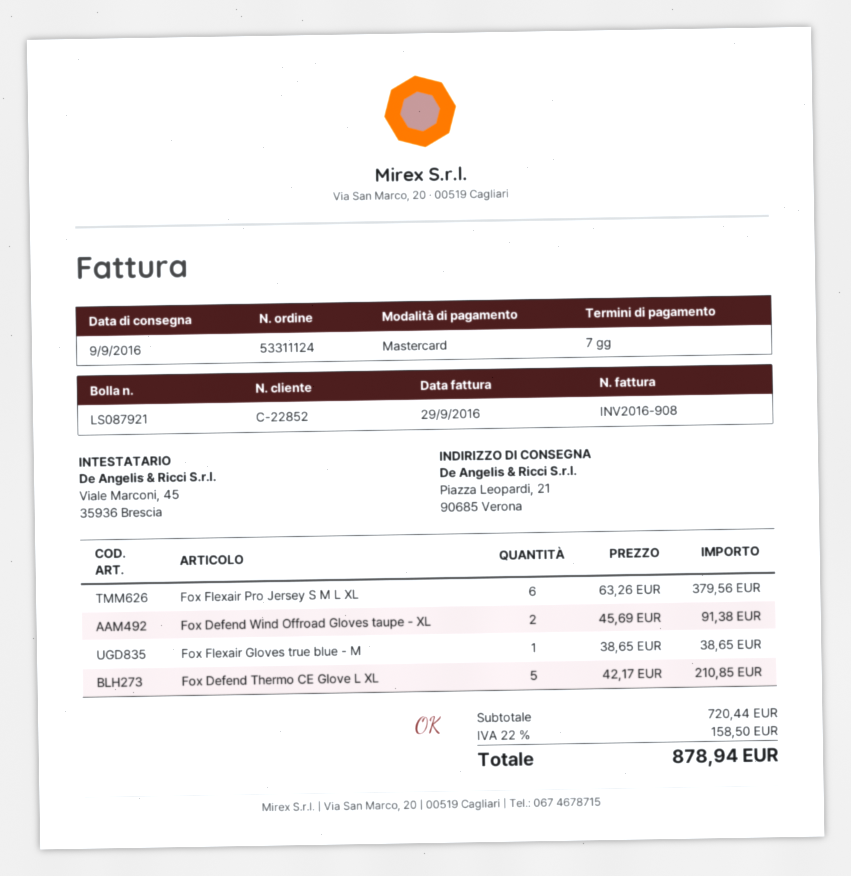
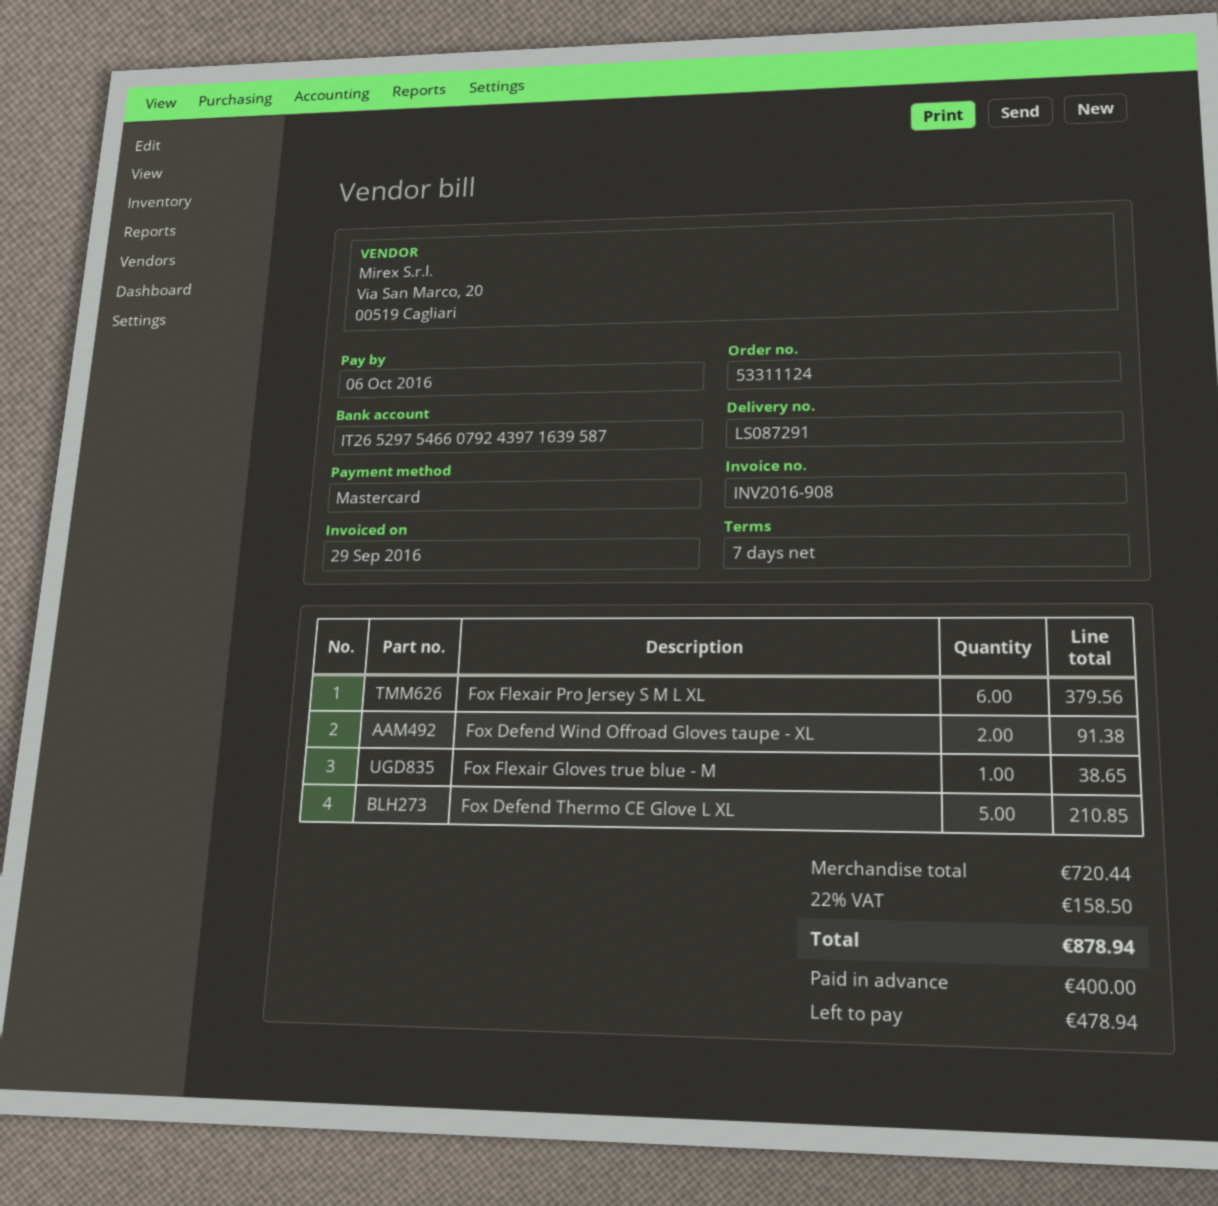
delivery note number: LS087921 -> LS087291

